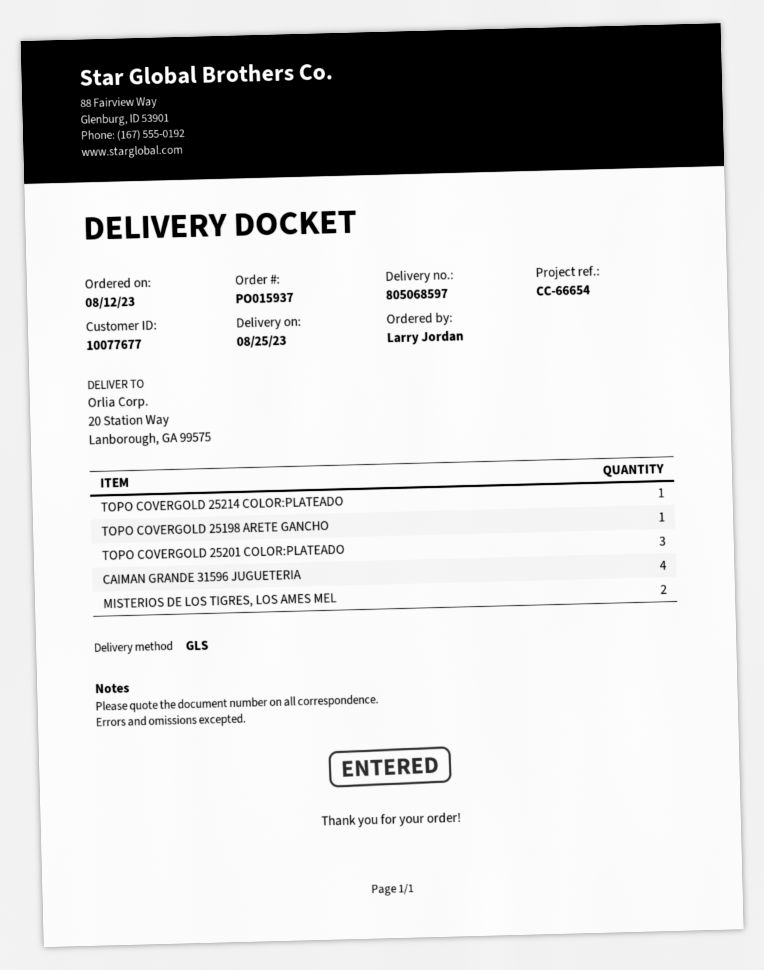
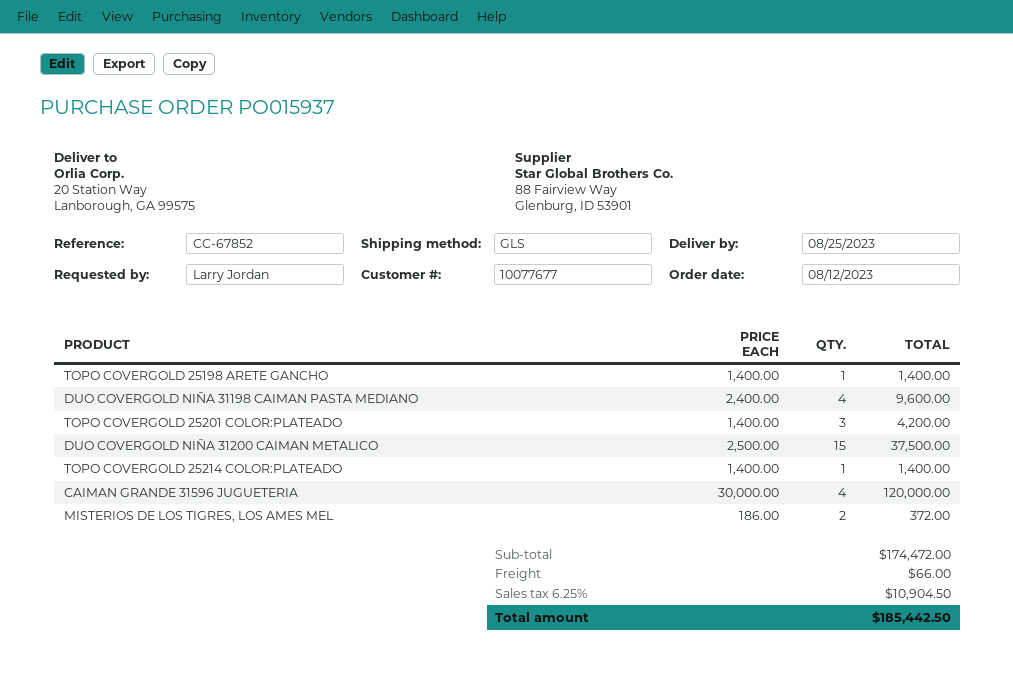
reference: CC-66654 -> CC-67852
DUO COVERGOLD NIÑA 31198 CAIMAN PASTA MEDIANO: none -> 4
DUO COVERGOLD NIÑA 31200 CAIMAN METALICO: none -> 15

